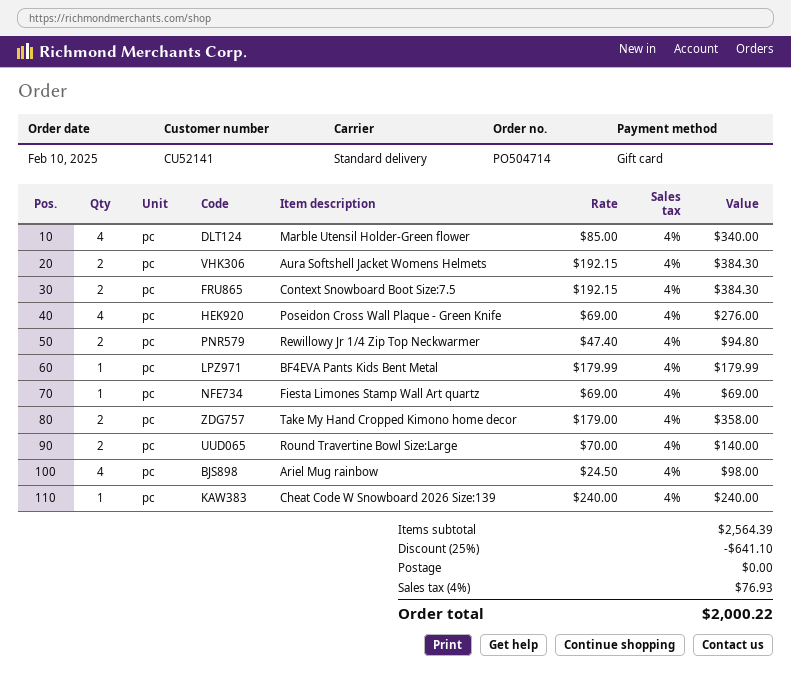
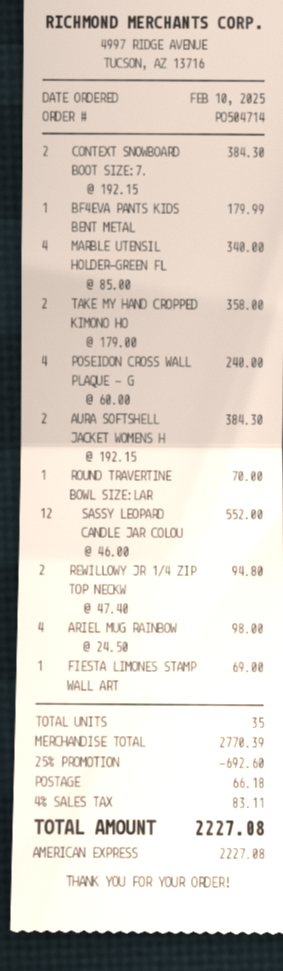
payment method: gift card -> American Express
Poseidon Cross Wall Plaque - Green Knife: 4 x 69.00 = 276.00 -> 4 x 60.00 = 240.00
Round Travertine Bowl Size:Large: 2 x 70.00 = 140.00 -> 1 x 70.00 = 70.00
Cheat Code W Snowboard 2026 Size:139: 1 x 240.00 = 240.00 -> none
SASSY LEOPARD CANDLE JAR COLOU: none -> 12 x 46.00 = 552.00
subtotal: 2564.39 -> 2770.39
discount: 25% = 641.10 -> 25% = 692.60
shipping: 0.00 -> 66.18
tax: 4% = 76.93 -> 4% = 83.11
total: 2000.22 -> 2227.08

